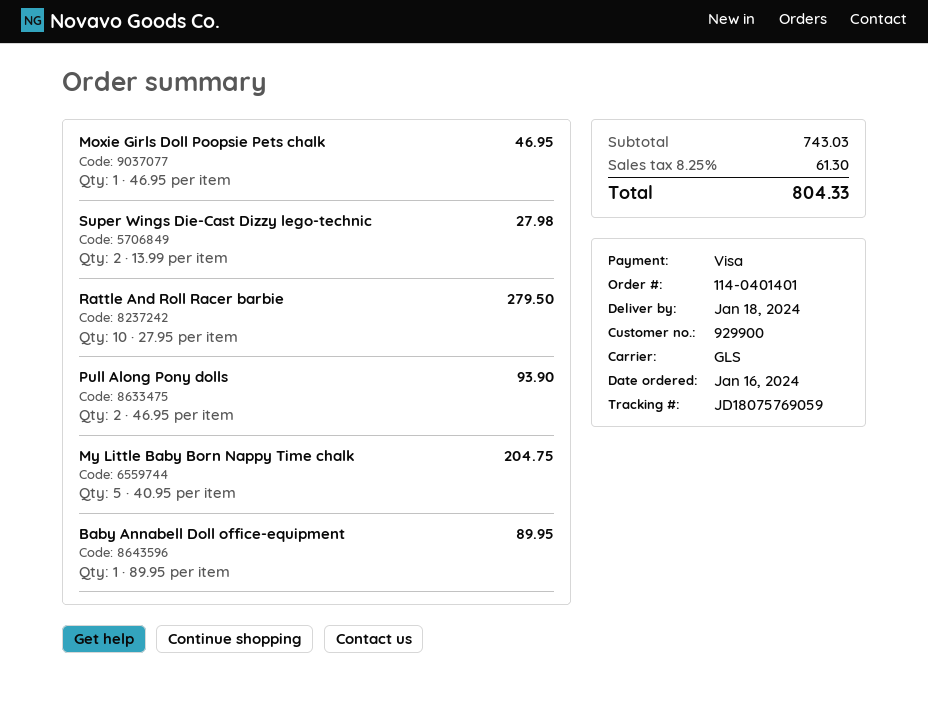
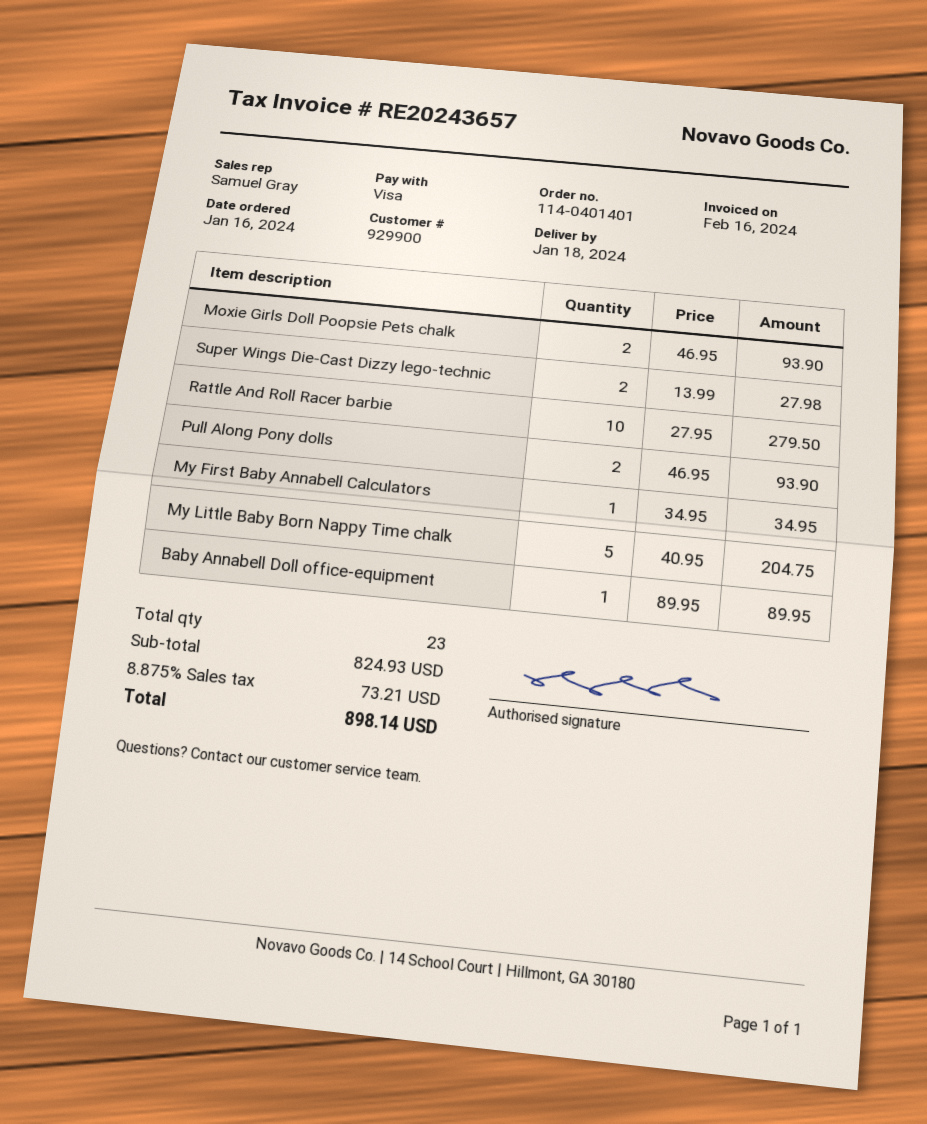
Moxie Girls Doll Poopsie Pets chalk: 1 x 46.95 = 46.95 -> 2 x 46.95 = 93.90
My First Baby Annabell Calculators: none -> 1 x 34.95 = 34.95
subtotal: 743.03 -> 824.93
tax: 8.25% = 61.30 -> 8.875% = 73.21
total: 804.33 -> 898.14

